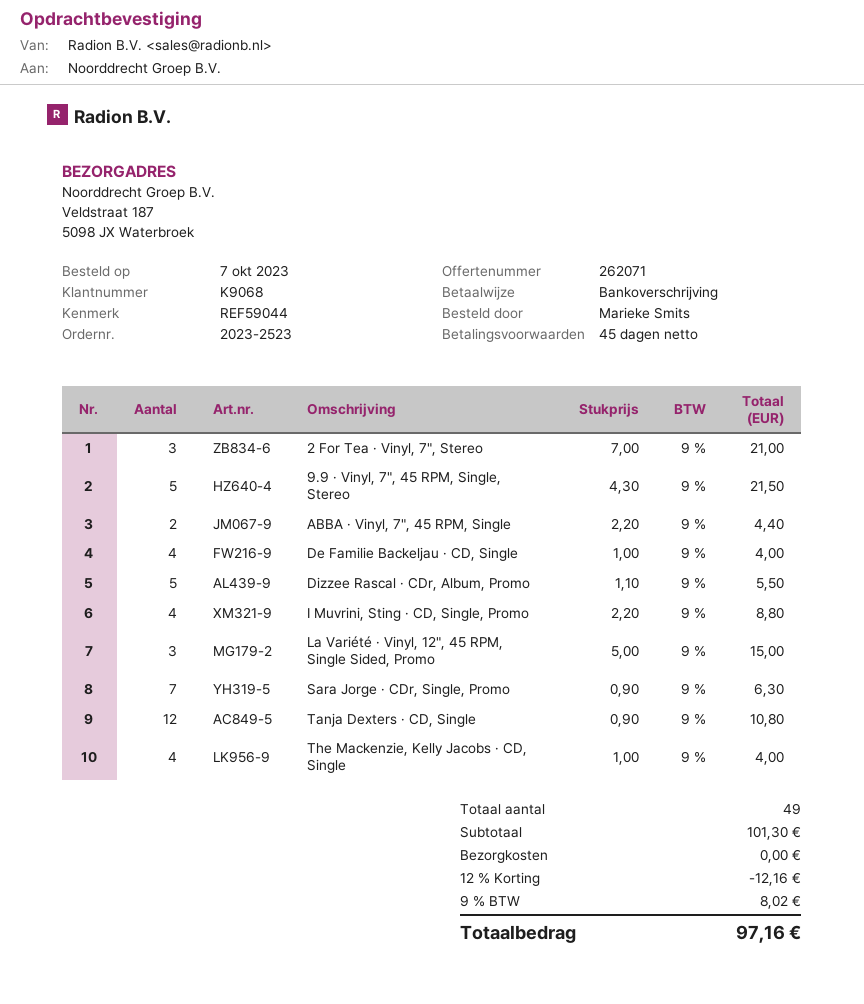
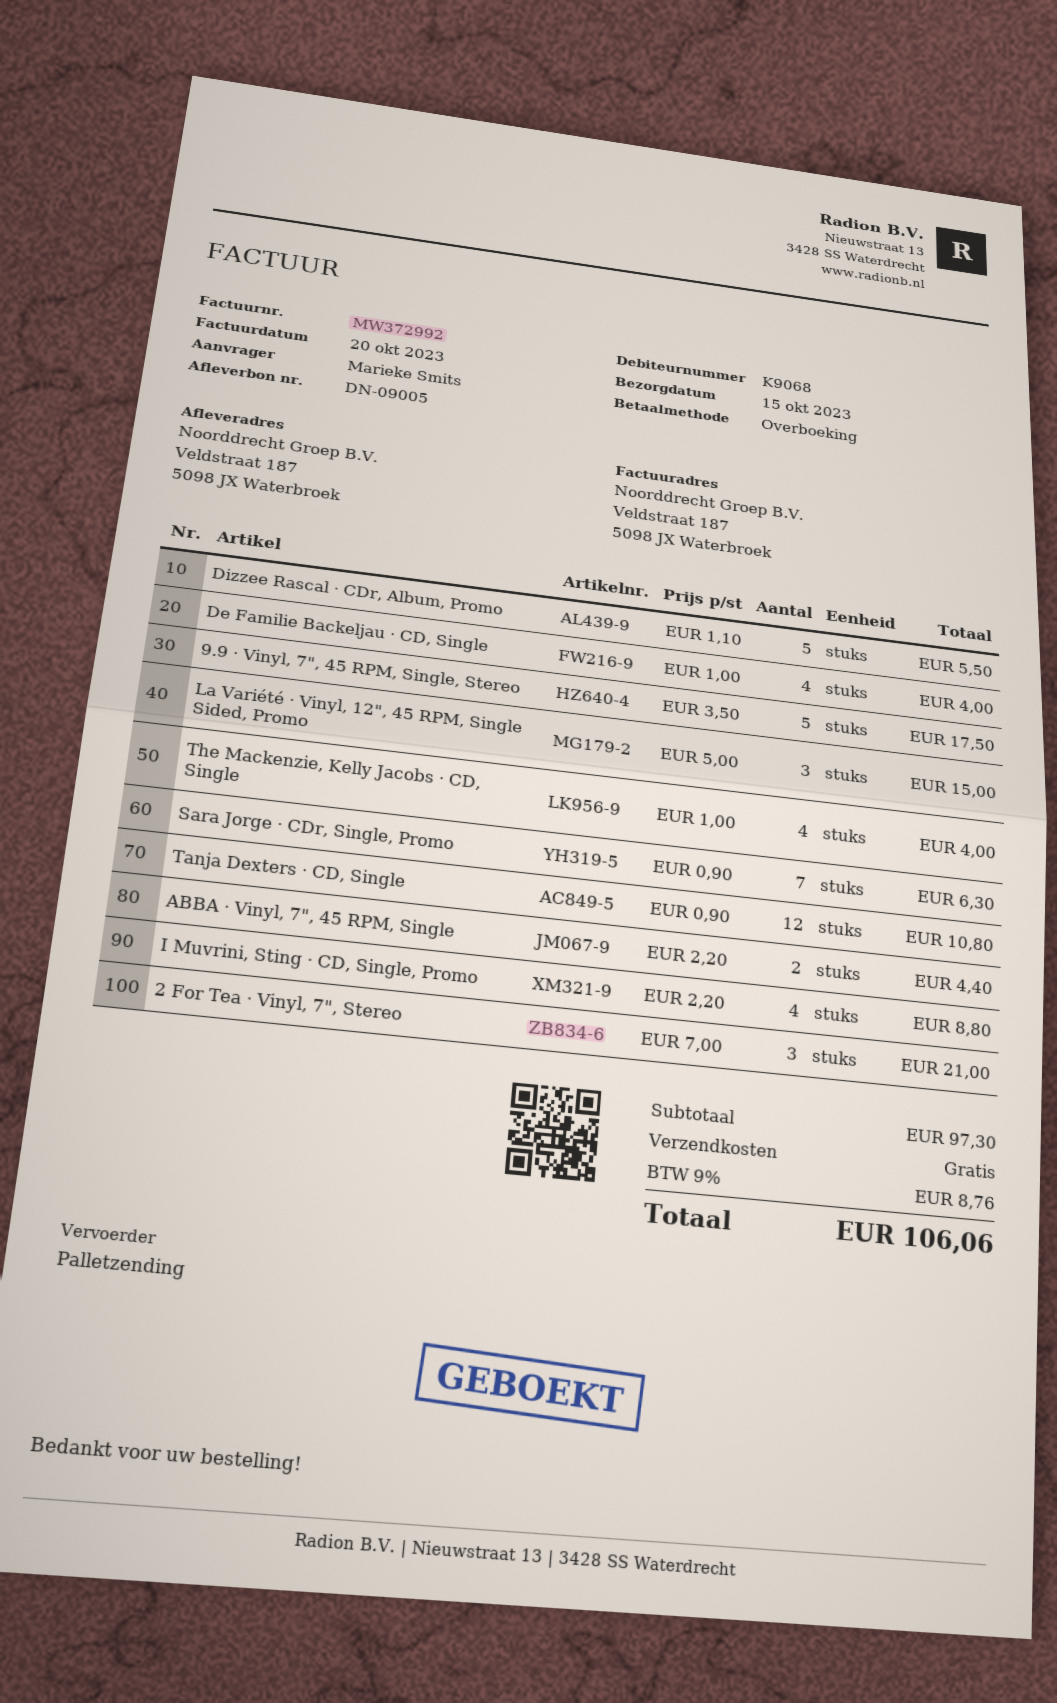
9.9 · Vinyl, 7", 45 RPM, Single, Stereo: 5 x 4.30 = 21.50 -> 5 x 3.50 = 17.50
subtotal: 101.30 -> 97.30
discount: 12% = 12.16 -> none
tax: 9% = 8.02 -> 9% = 8.76
total: 97.16 -> 106.06

